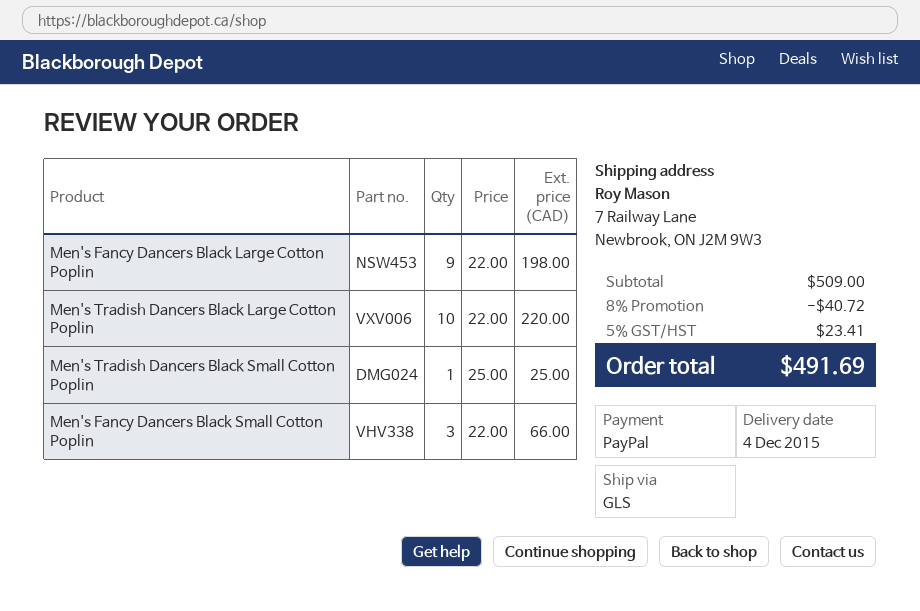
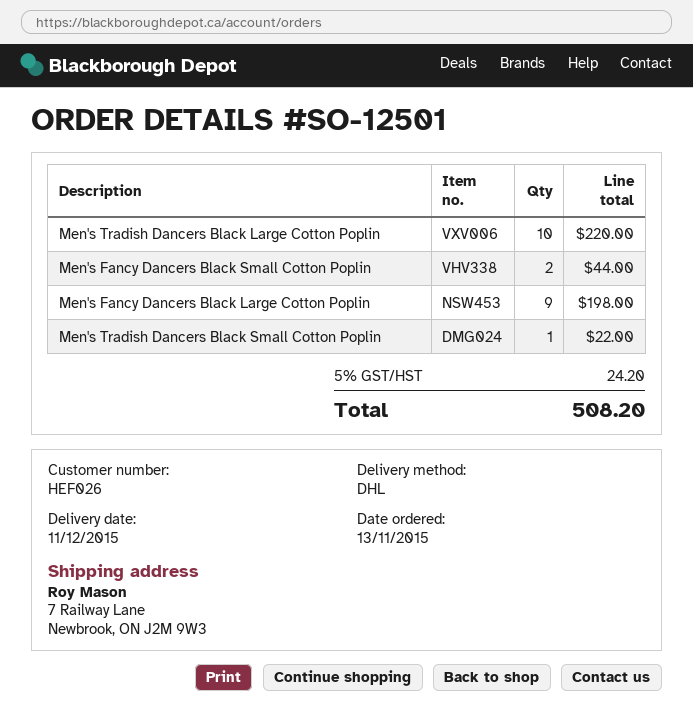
delivery date: 2015-12-04 -> 2015-12-11
shipping method: GLS -> DHL
Men's Tradish Dancers Black Small Cotton Poplin: 1 for 25.00 -> 1 for 22.00
Men's Fancy Dancers Black Small Cotton Poplin: 3 for 66.00 -> 2 for 44.00
discount: 8% = 40.72 -> none
tax: 5% = 23.41 -> 5% = 24.20
total: 491.69 -> 508.20

